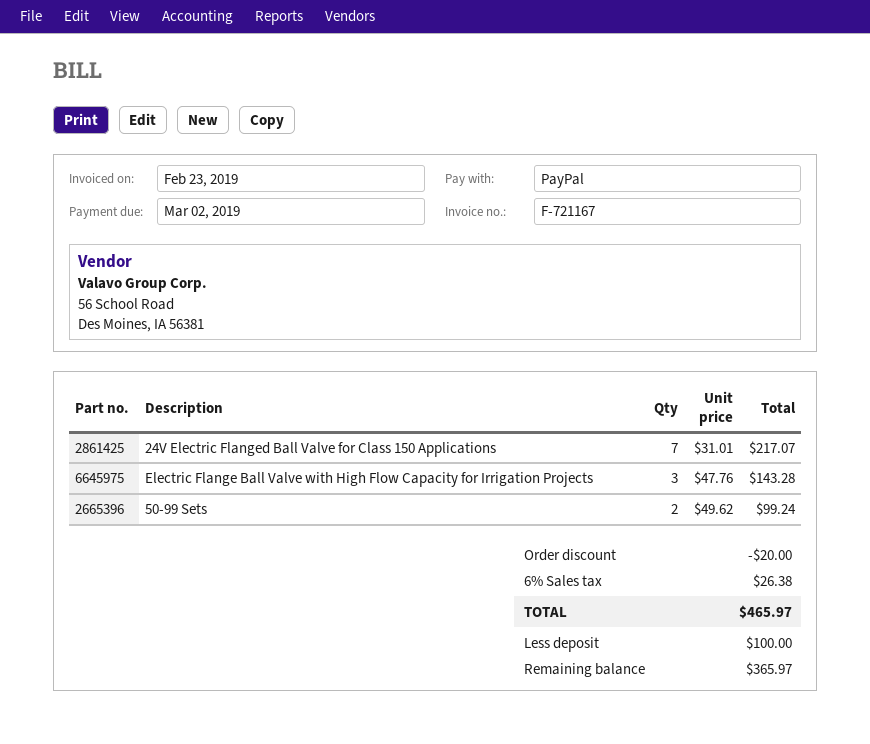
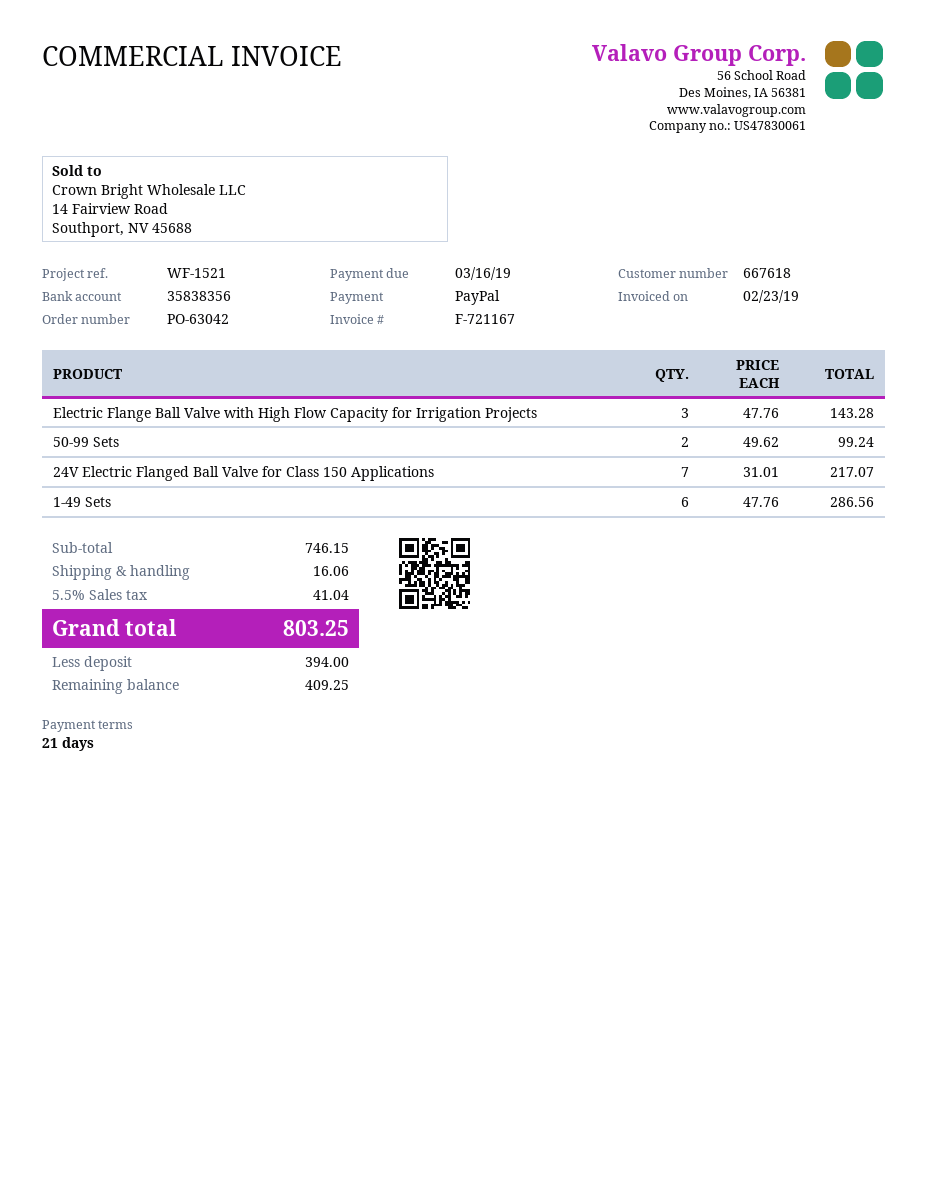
due date: 2019-03-02 -> 2019-03-16
1-49 Sets: none -> 6 x 47.76 = 286.56
discount: 20.00 -> none
shipping: none -> 16.06
tax: 6% = 26.38 -> 5.5% = 41.04
total: 465.97 -> 803.25
deposit: 100.00 -> 394.00
balance: 365.97 -> 409.25

